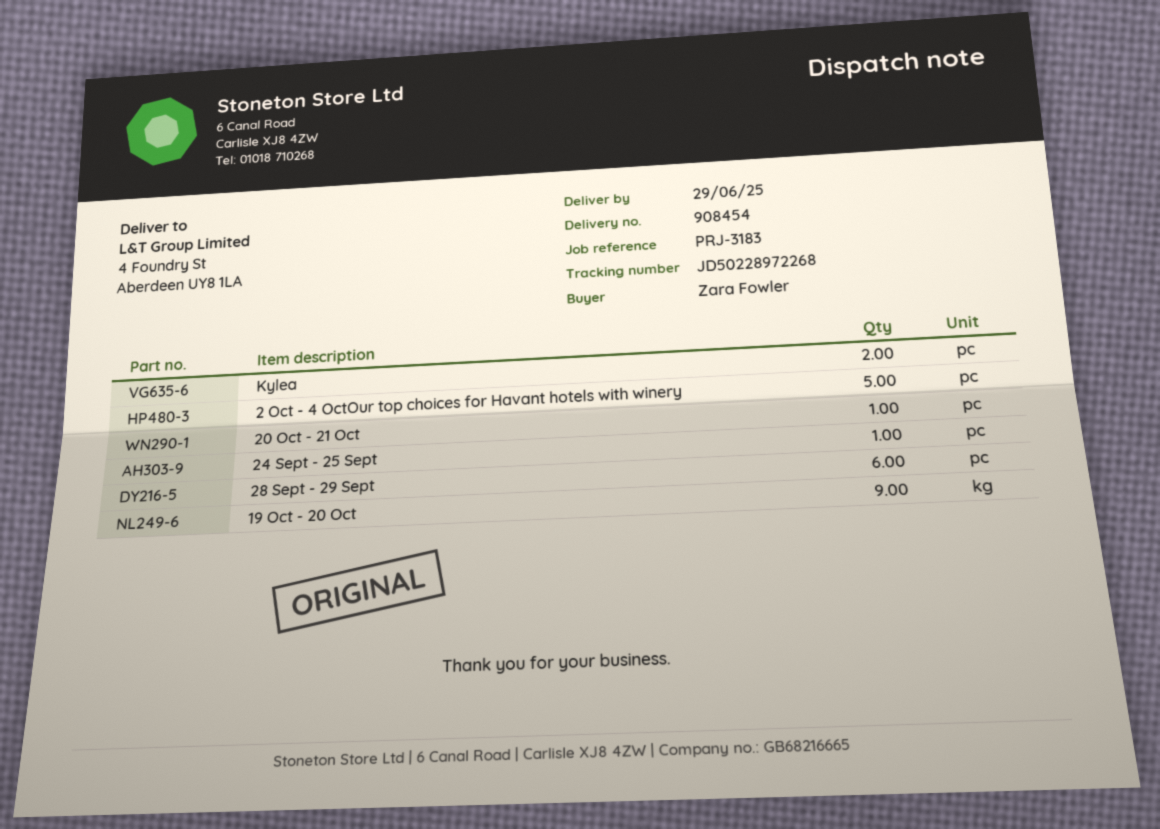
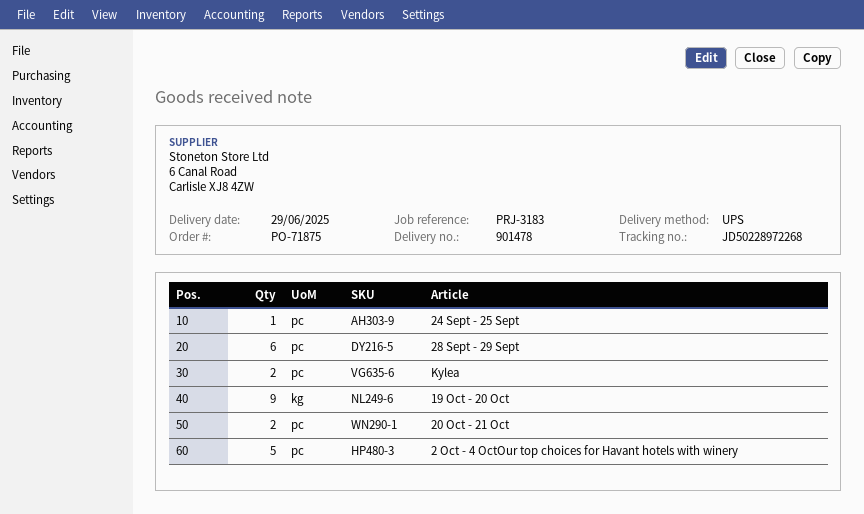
delivery note number: 908454 -> 901478
20 Oct - 21 Oct: 1 -> 2

